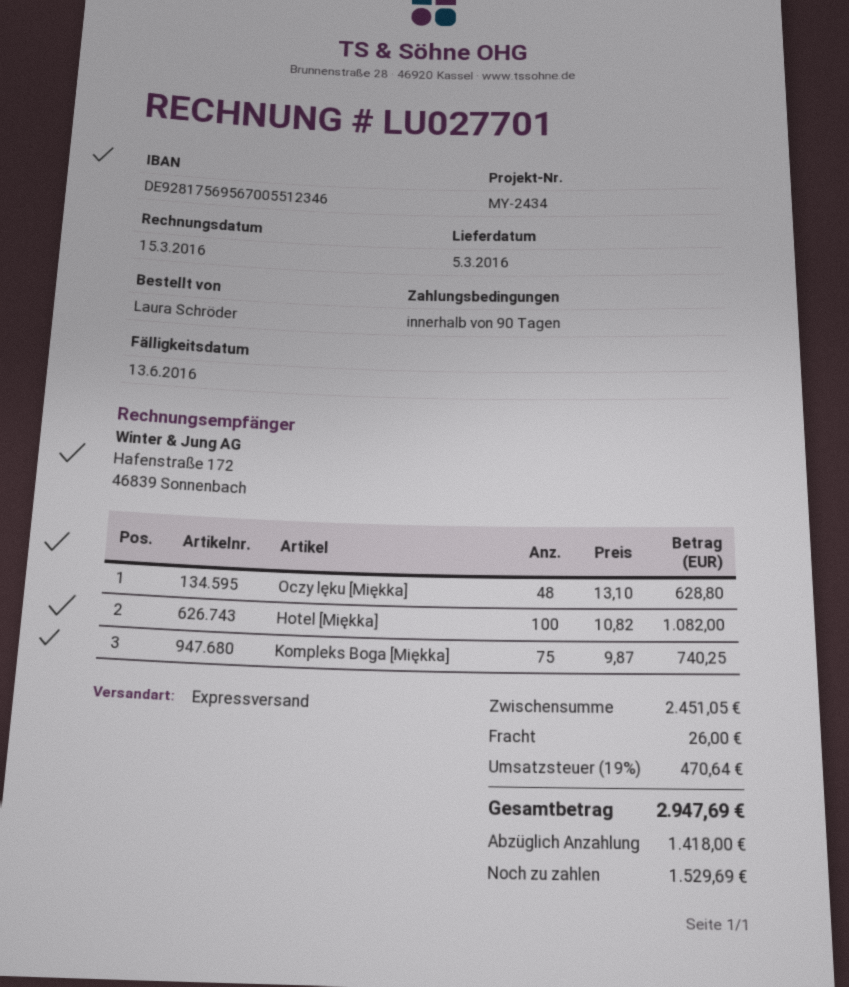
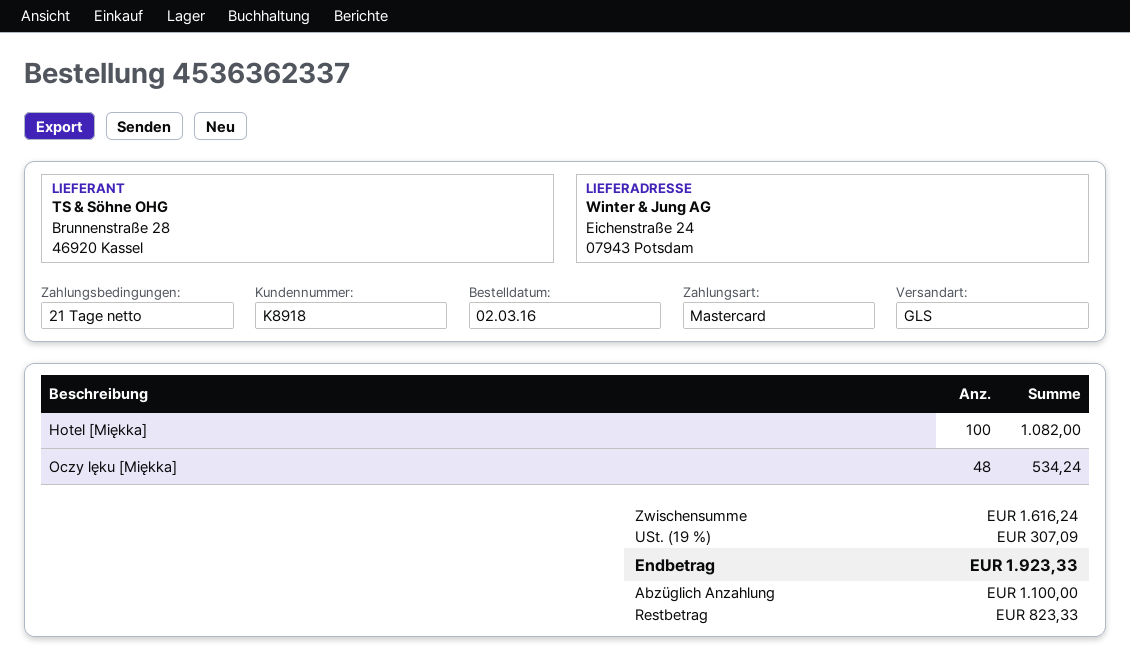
payment terms: 90 days -> 21 days
shipping method: express -> GLS
Oczy lęku [Miękka]: 48 for 628.80 -> 48 for 534.24
Kompleks Boga [Miękka]: 75 for 740.25 -> none
subtotal: 2451.05 -> 1616.24
shipping: 26.00 -> none
tax: 19% = 470.64 -> 19% = 307.09
total: 2947.69 -> 1923.33
deposit: 1418.00 -> 1100.00
balance: 1529.69 -> 823.33

